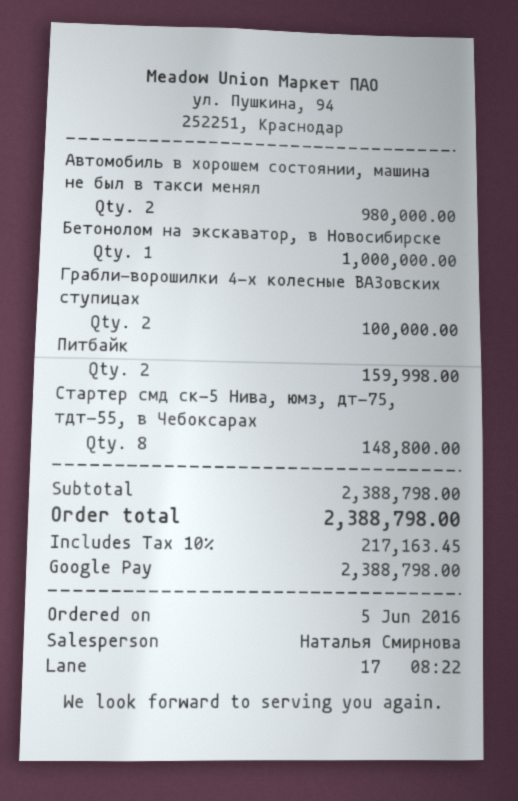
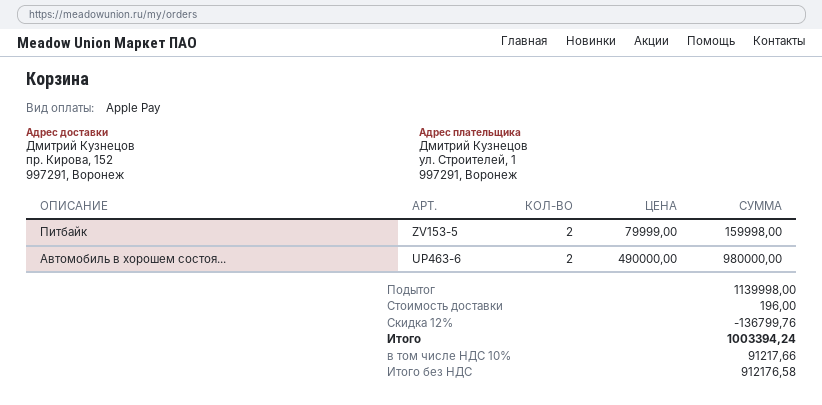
payment method: Google Pay -> Apple Pay
Бетонолом на экскаватор, в Новосибирске: 1 for 1000000.00 -> none
Грабли-ворошилки 4-х колесные ВАЗовских ступицах: 2 for 100000.00 -> none
Стартер смд ск-5 Нива, юмз, дт-75, тдт-55, в Чебоксарах: 8 for 148800.00 -> none
subtotal: 2388798.00 -> 1139998.00
discount: none -> 12% = 136799.76
shipping: none -> 196.00
tax: 10% = 217163.45 -> 10% = 91217.66
total: 2388798.00 -> 1003394.24

